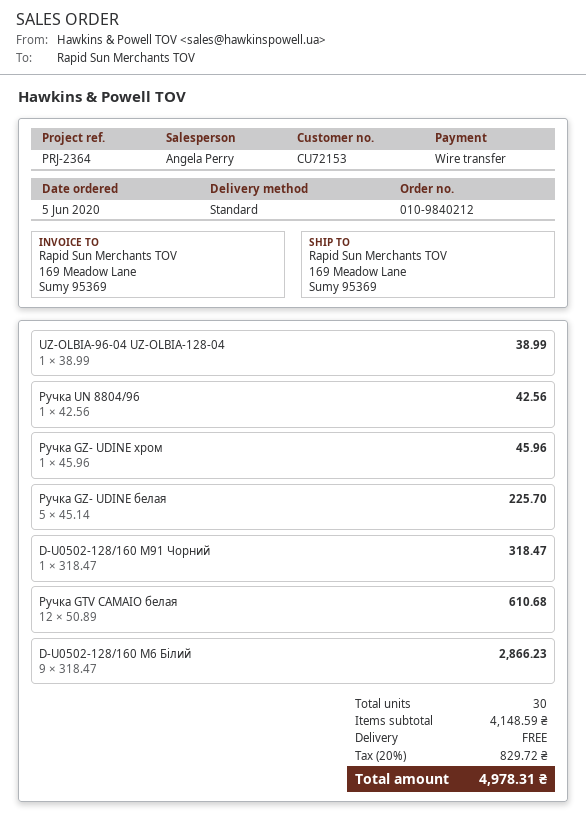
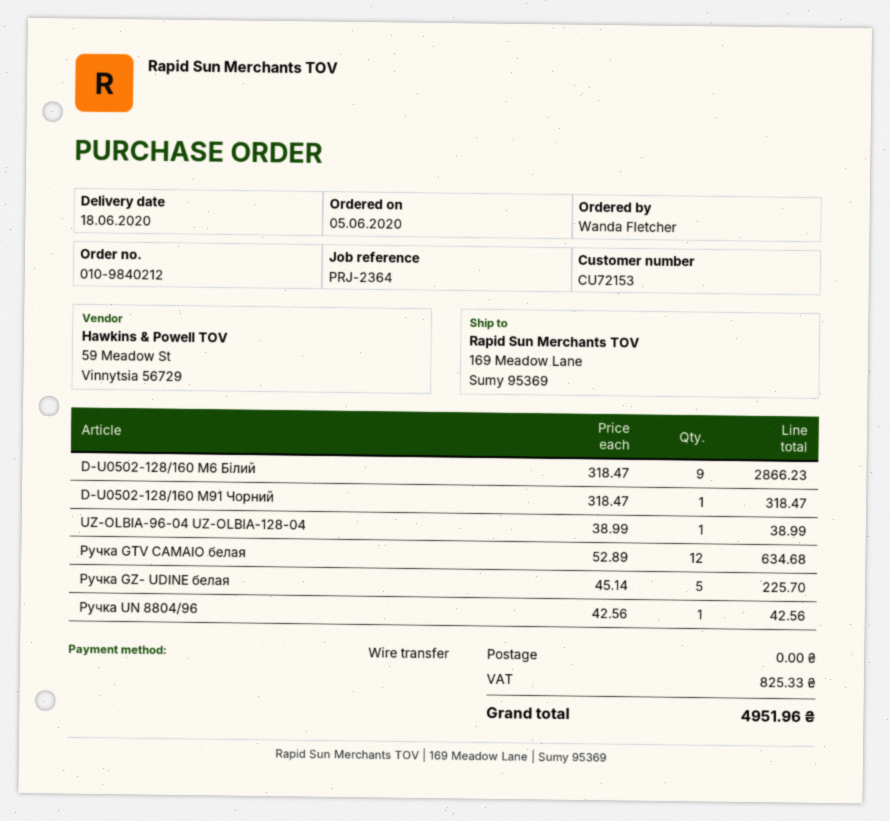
Ручка GZ- UDINE хром: 1 x 45.96 = 45.96 -> none
Ручка GTV CAMAIO белая: 12 x 50.89 = 610.68 -> 12 x 52.89 = 634.68
tax: 829.72 -> 825.33
total: 4978.31 -> 4951.96

